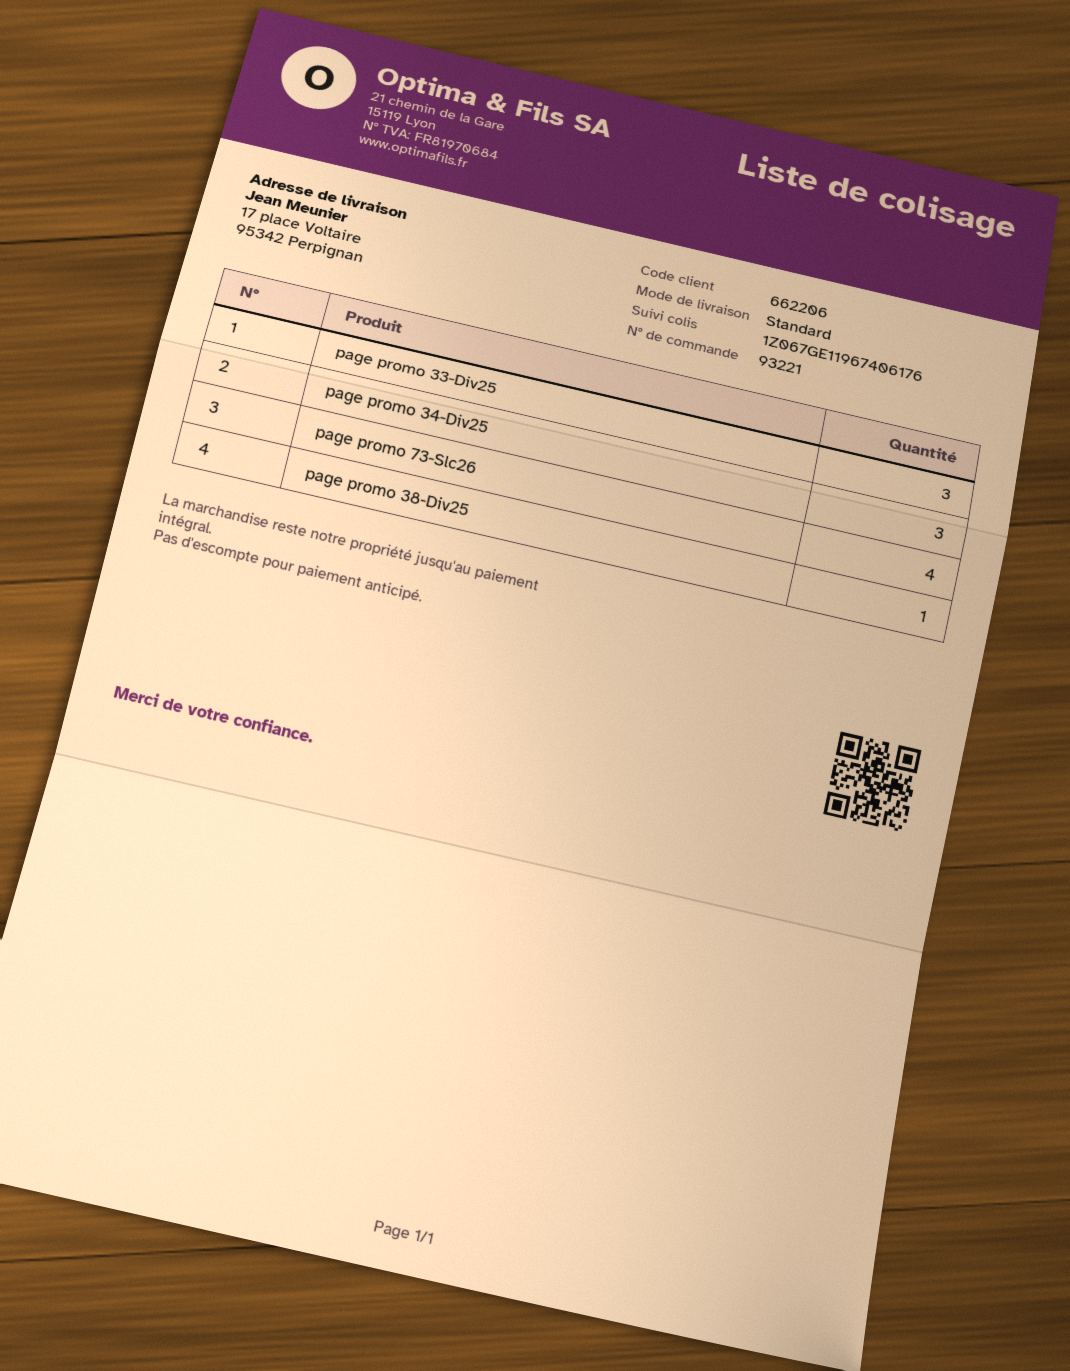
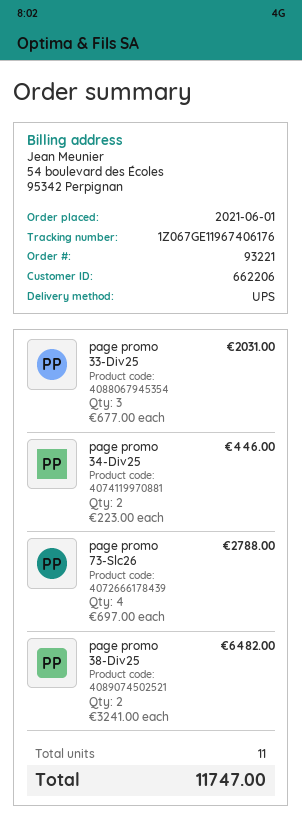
shipping method: standard -> UPS
page promo 34-Div25: 3 -> 2
page promo 38-Div25: 1 -> 2

